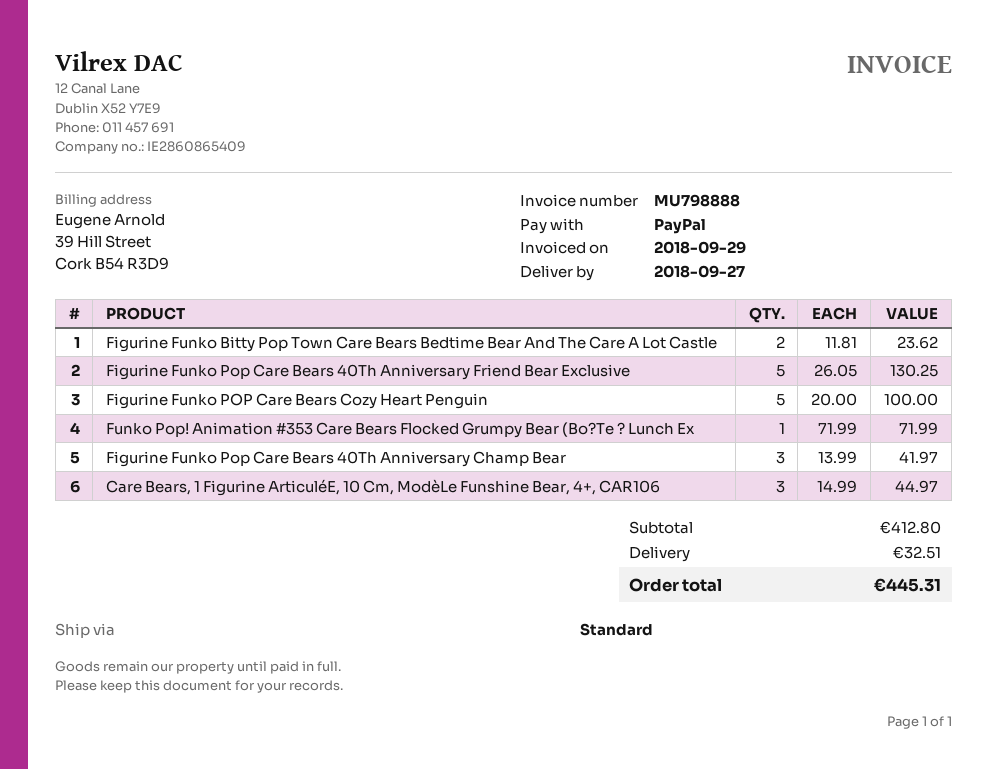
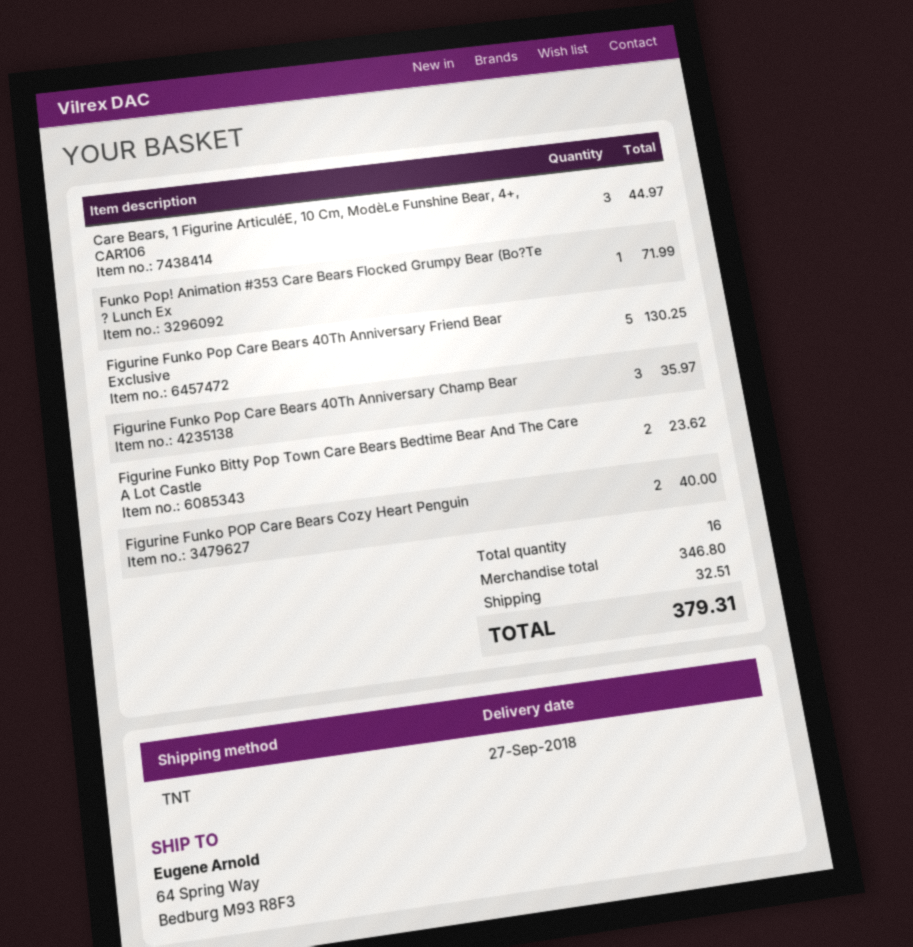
shipping method: standard -> TNT
Figurine Funko POP Care Bears Cozy Heart Penguin: 5 for 100.00 -> 2 for 40.00
Figurine Funko Pop Care Bears 40Th Anniversary Champ Bear: 3 for 41.97 -> 3 for 35.97
subtotal: 412.80 -> 346.80
total: 445.31 -> 379.31

